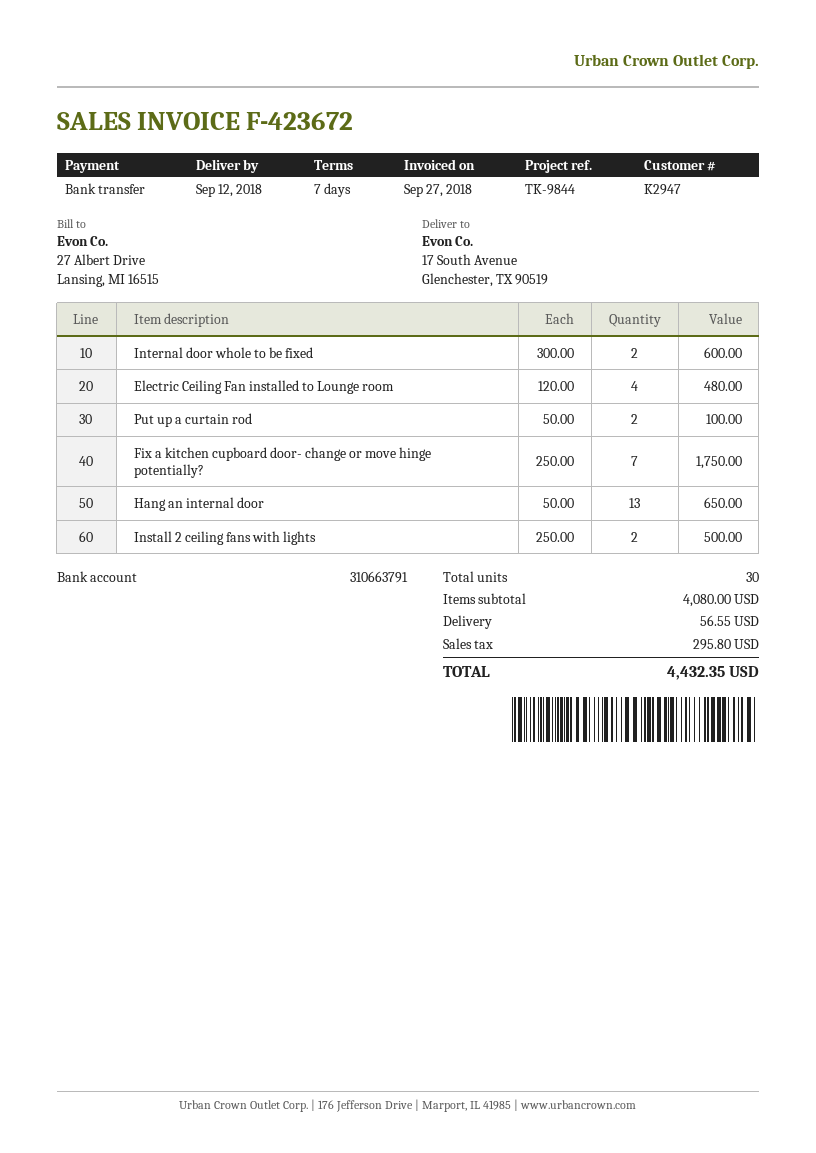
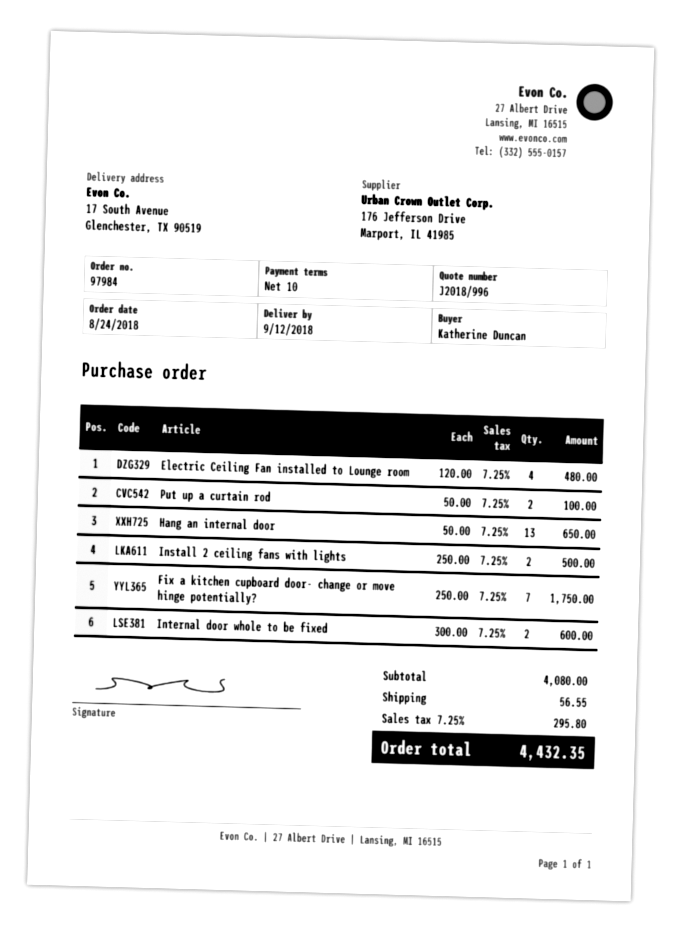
payment terms: 7 days -> 10 days

